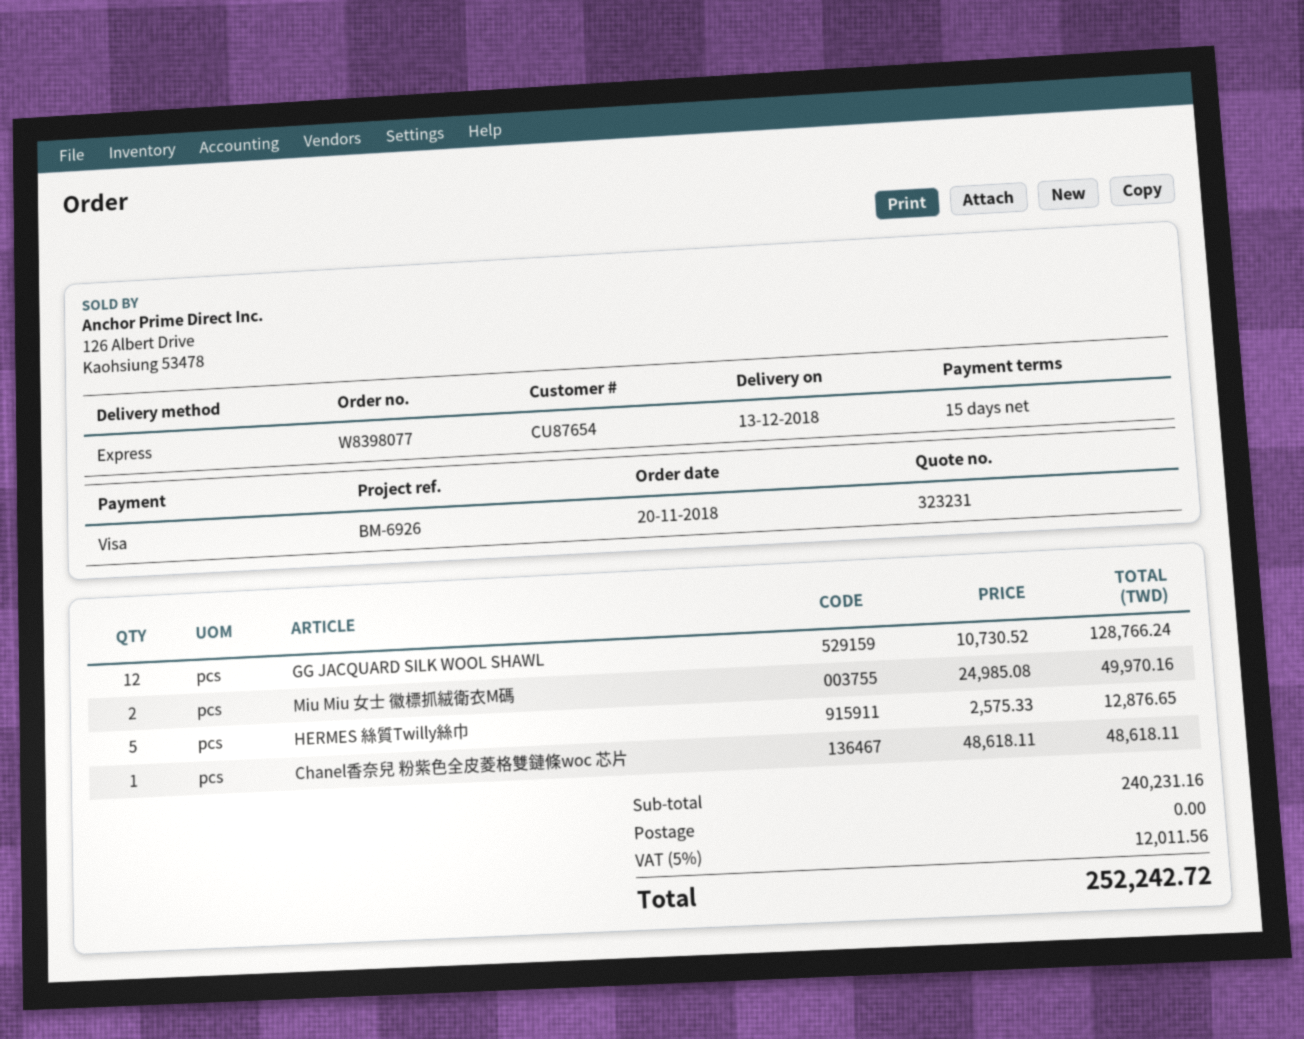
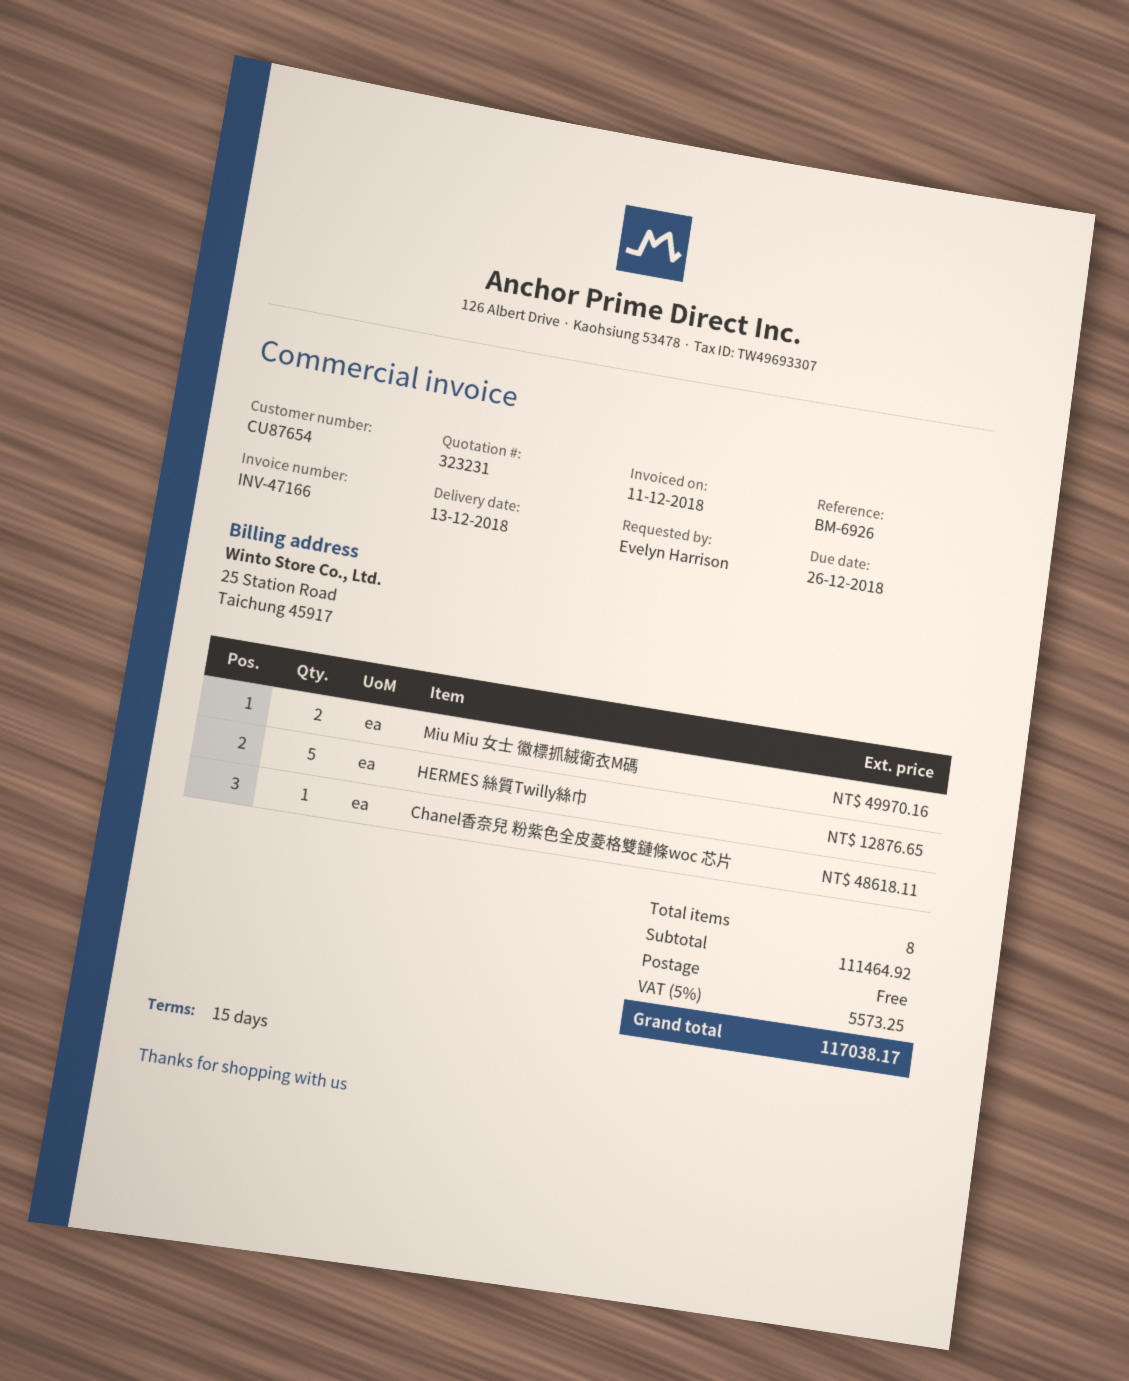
GG JACQUARD SILK WOOL SHAWL: 12 for 128766.24 -> none
subtotal: 240231.16 -> 111464.92
tax: 5% = 12011.56 -> 5% = 5573.25
total: 252242.72 -> 117038.17

